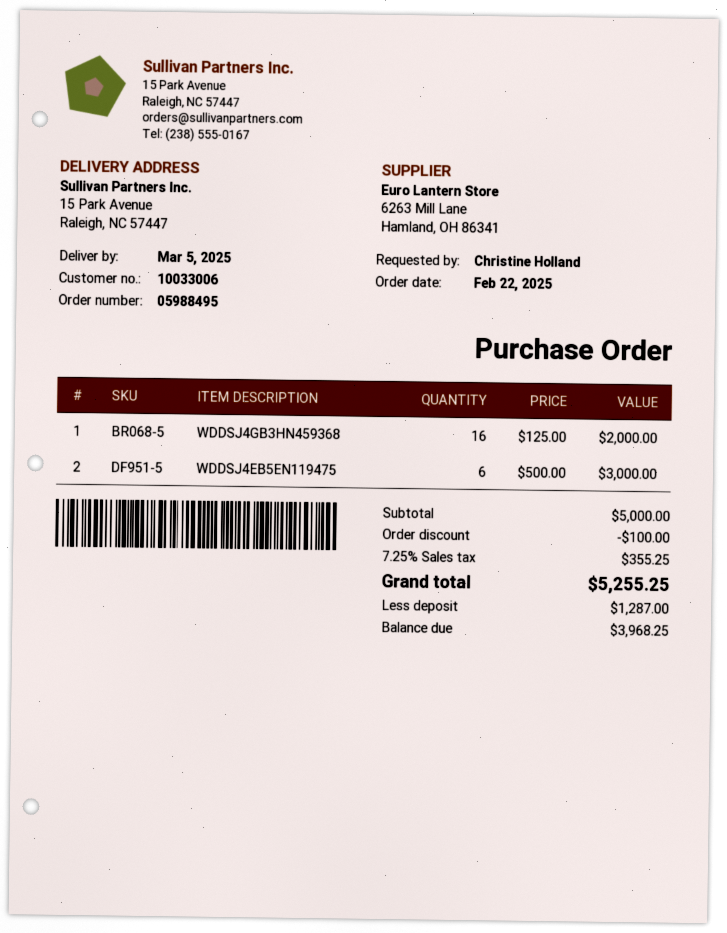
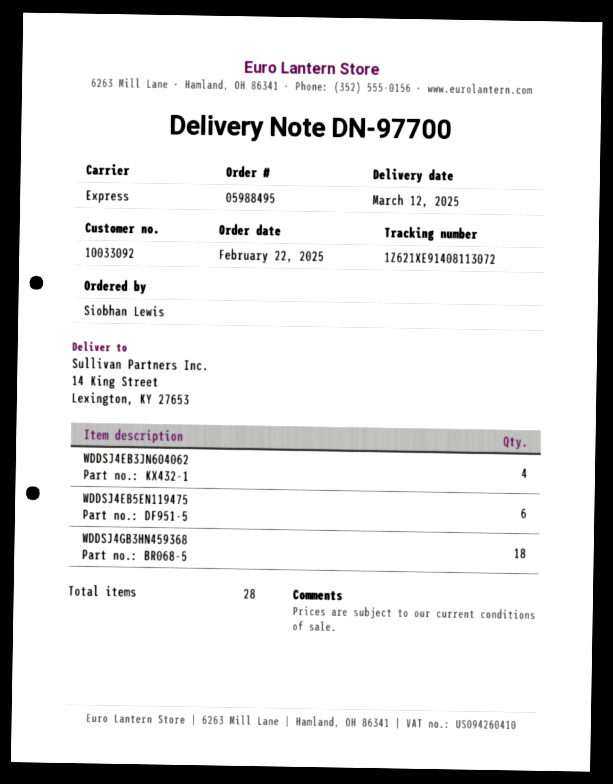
delivery date: 2025-03-05 -> 2025-03-12
customer number: 10033006 -> 10033092
ordered by: Christine Holland -> Siobhan Lewis
ship to: 15 Park Avenue, Raleigh, NC 57447 -> 14 King Street, Lexington, KY 27653
WDDSJ4GB3HN459368: 16 -> 18
WDDSJ4EB3JN604062: none -> 4

